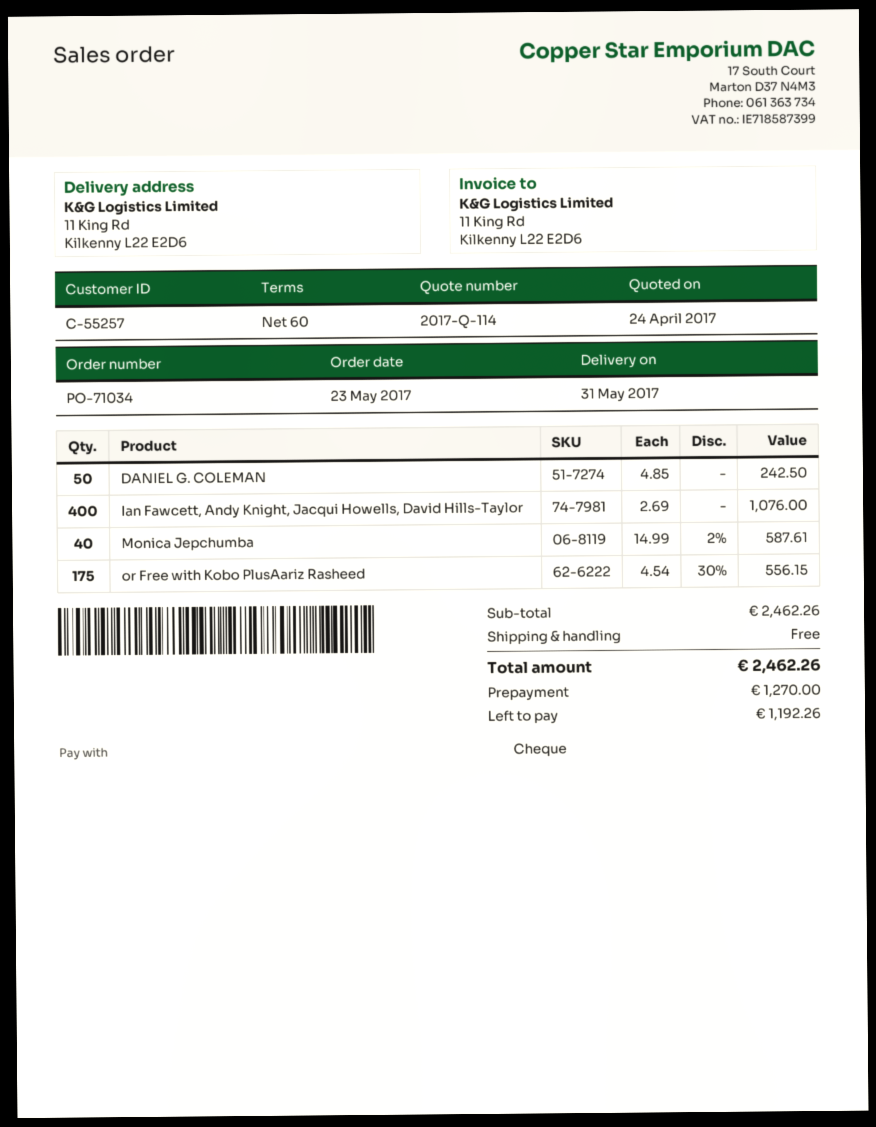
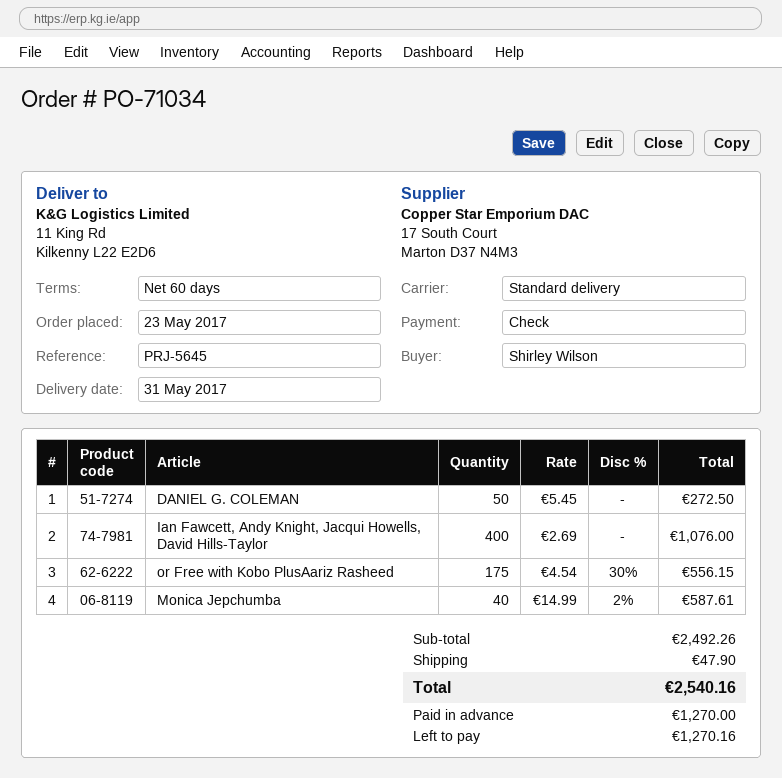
DANIEL G. COLEMAN: 50 x 4.85 = 242.50 -> 50 x 5.45 = 272.50
subtotal: 2462.26 -> 2492.26
shipping: 0.00 -> 47.90
total: 2462.26 -> 2540.16
balance: 1192.26 -> 1270.16

